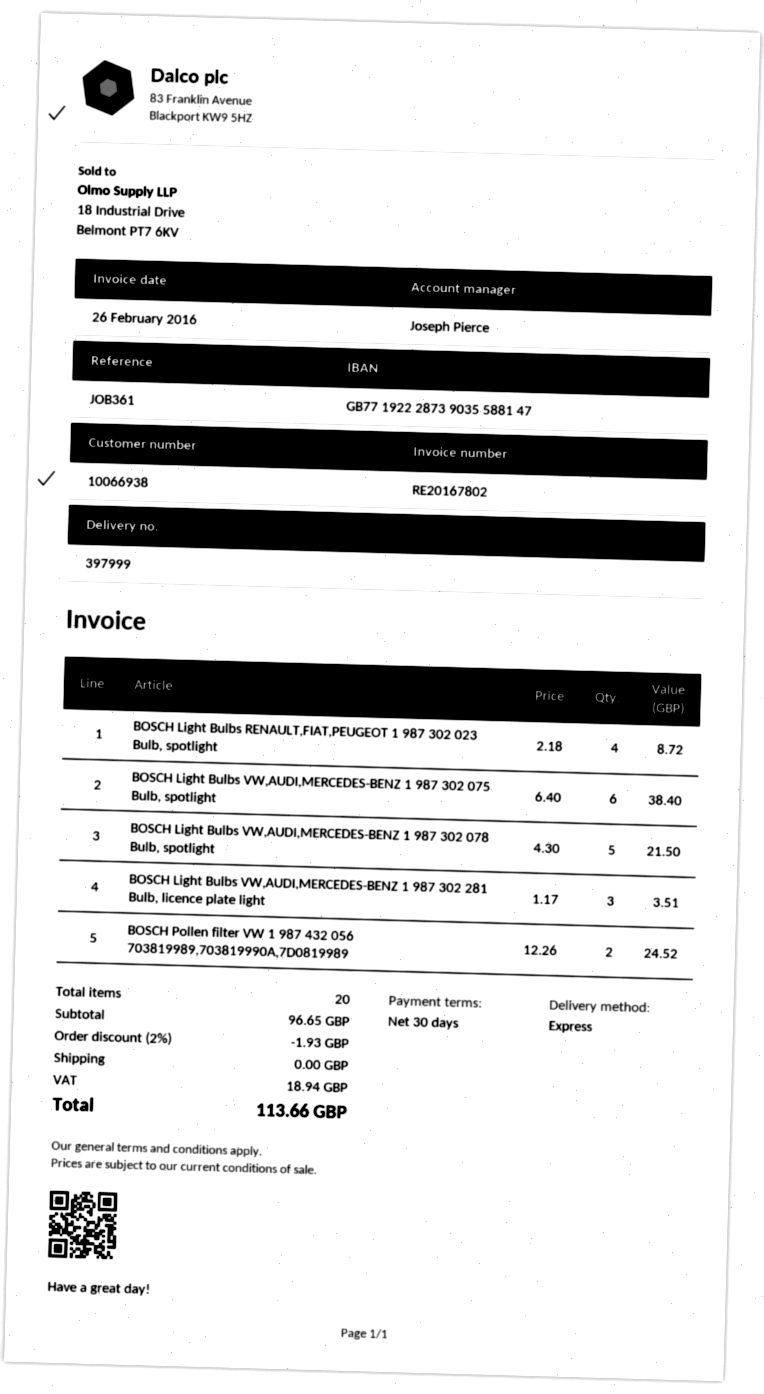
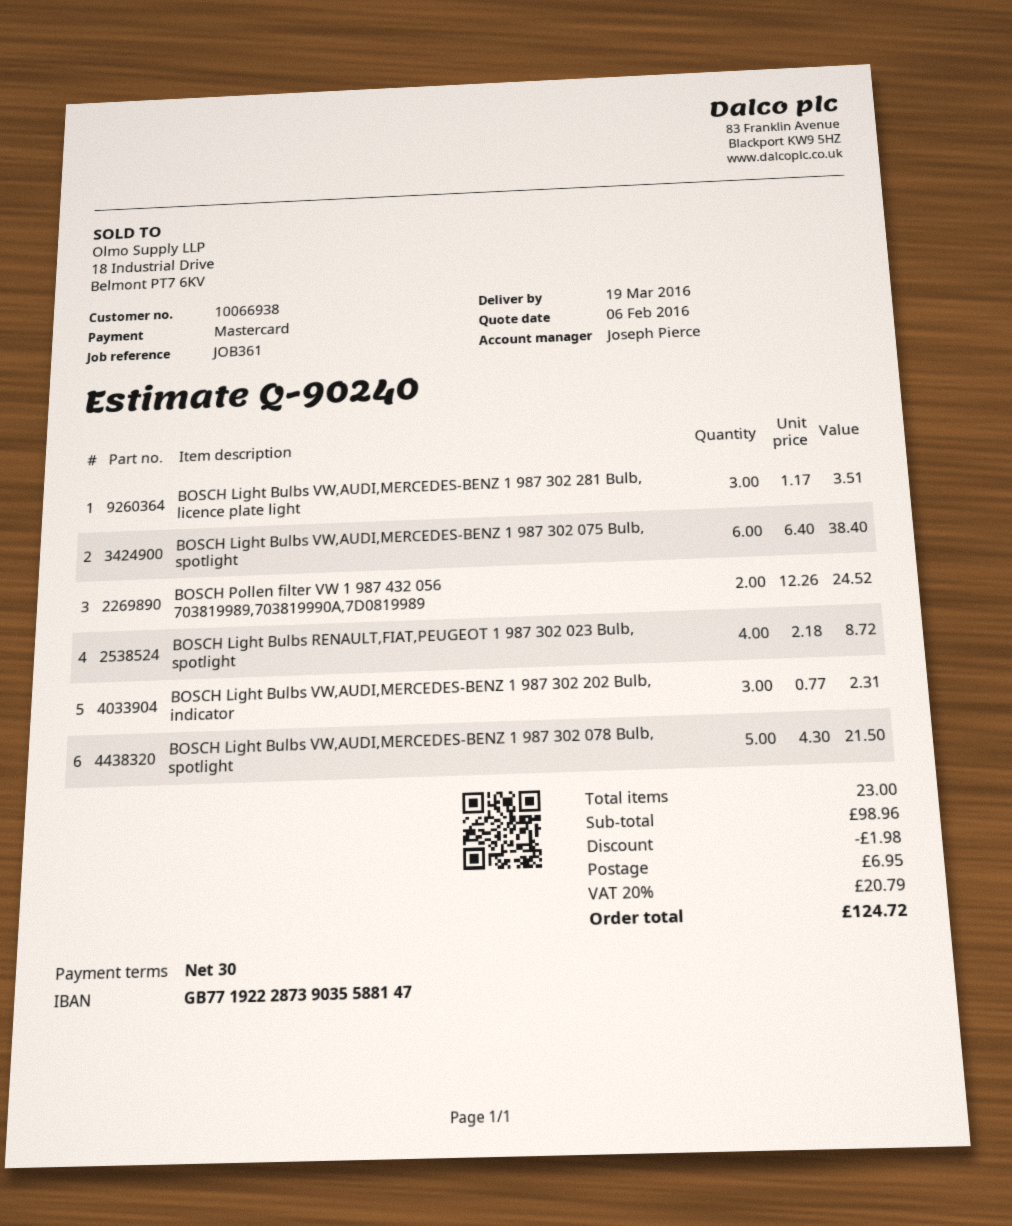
BOSCH Light Bulbs VW,AUDI,MERCEDES-BENZ 1 987 302 202 Bulb, indicator: none -> 3 x 0.77 = 2.31
total quantity: 20 -> 23
subtotal: 96.65 -> 98.96
discount: 1.93 -> 1.98
shipping: 0.00 -> 6.95
tax: 18.94 -> 20.79
total: 113.66 -> 124.72

